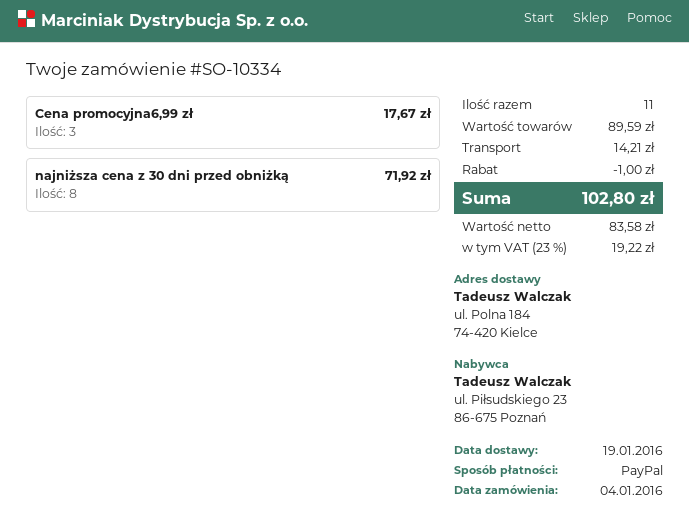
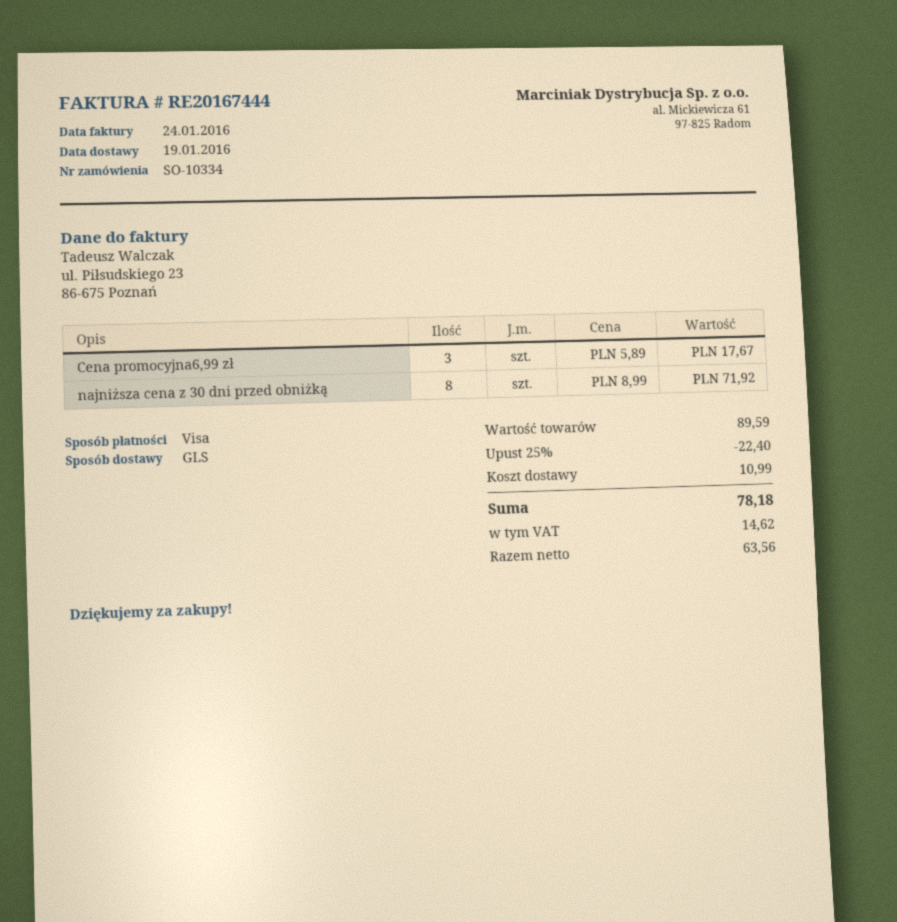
payment method: PayPal -> Visa
discount: 1.00 -> 22.40
shipping: 14.21 -> 10.99
net: 83.58 -> 63.56
tax: 19.22 -> 14.62
total: 102.80 -> 78.18

